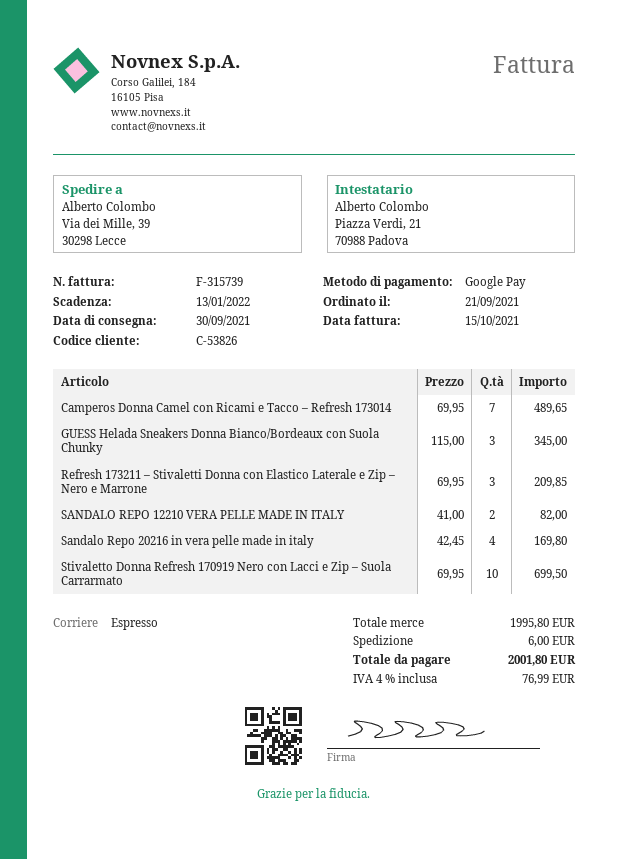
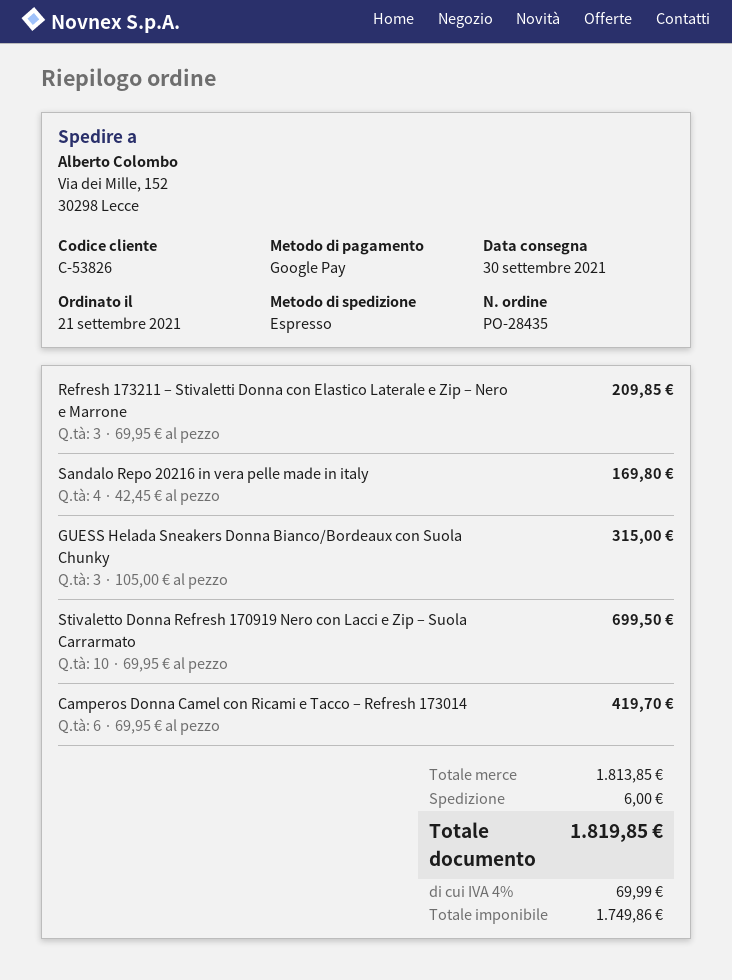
ship to: Via dei Mille, 39, 30298 Lecce -> Via dei Mille, 152, 30298 Lecce
Camperos Donna Camel con Ricami e Tacco – Refresh 173014: 7 x 69.95 = 489.65 -> 6 x 69.95 = 419.70
GUESS Helada Sneakers Donna Bianco/Bordeaux con Suola Chunky: 3 x 115.00 = 345.00 -> 3 x 105.00 = 315.00
SANDALO REPO 12210 VERA PELLE MADE IN ITALY: 2 x 41.00 = 82.00 -> none
subtotal: 1995.80 -> 1813.85
tax: 4% = 76.99 -> 4% = 69.99
total: 2001.80 -> 1819.85

